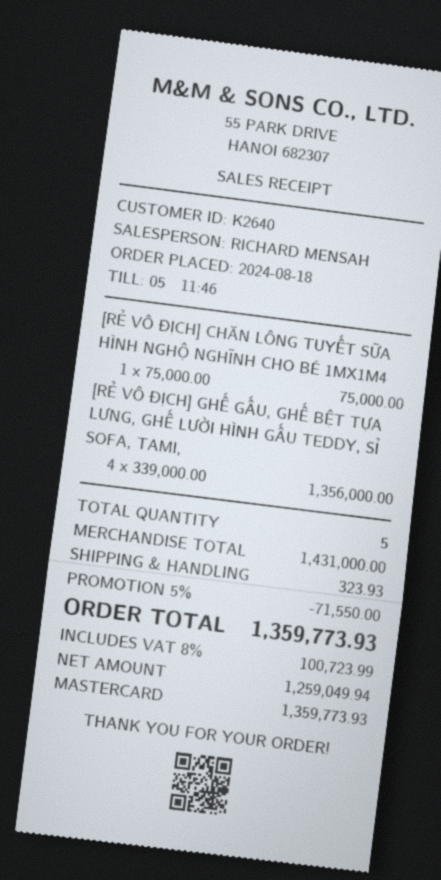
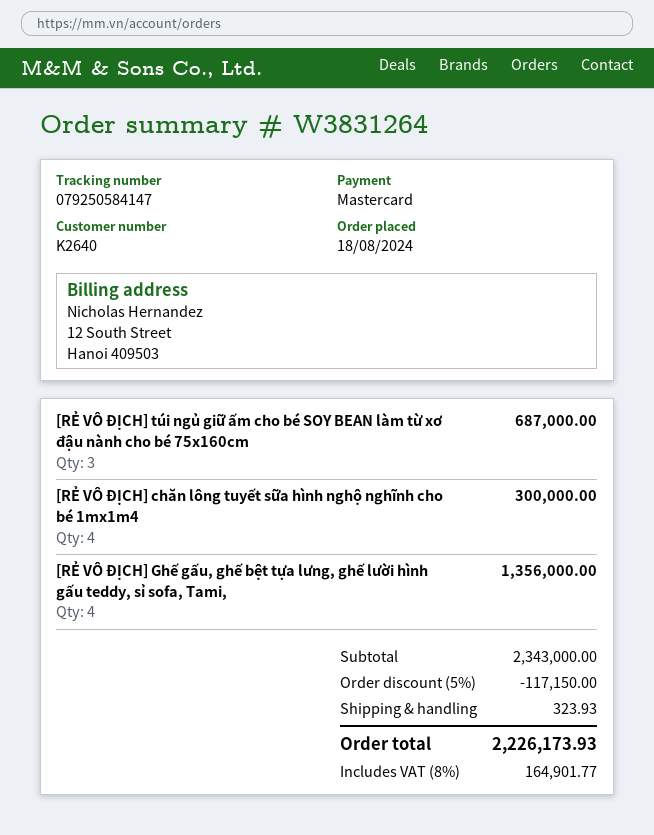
[RẺ VÔ ĐỊCH] CHĂN LÔNG TUYẾT SỮA HÌNH NGHỘ NGHĨNH CHO BÉ 1MX1M4: 1 for 75000.00 -> 4 for 300000.00
[RẺ VÔ ĐỊCH] túi ngủ giữ ấm cho bé SOY BEAN làm từ xơ đậu nành cho bé 75x160cm: none -> 3 for 687000.00
subtotal: 1431000.00 -> 2343000.00
discount: 5% = 71550.00 -> 5% = 117150.00
tax: 8% = 100723.99 -> 8% = 164901.77
total: 1359773.93 -> 2226173.93

